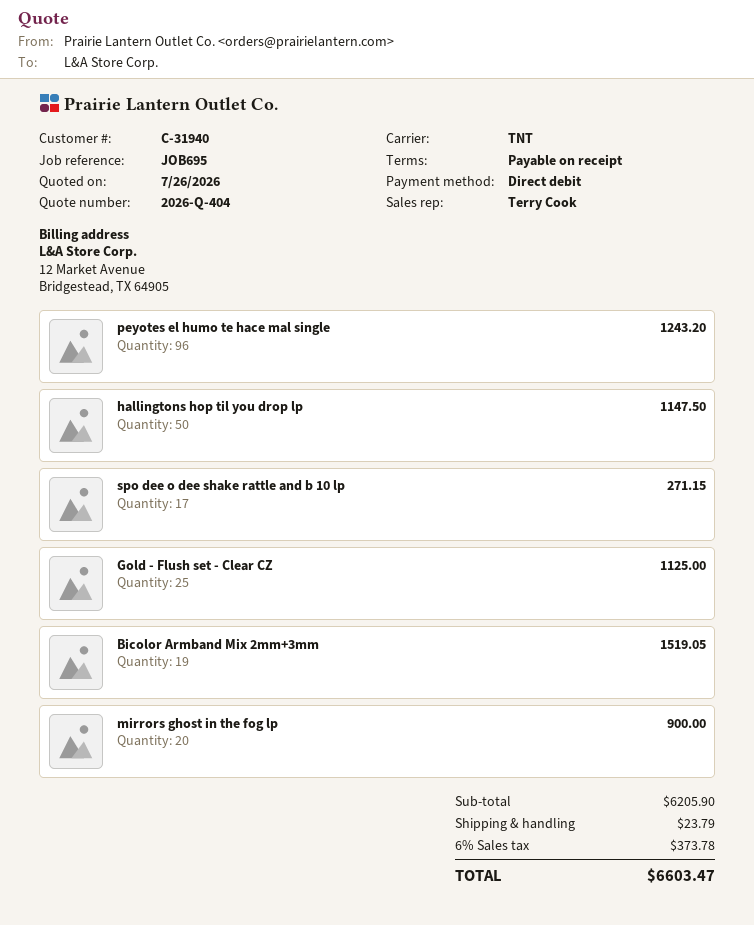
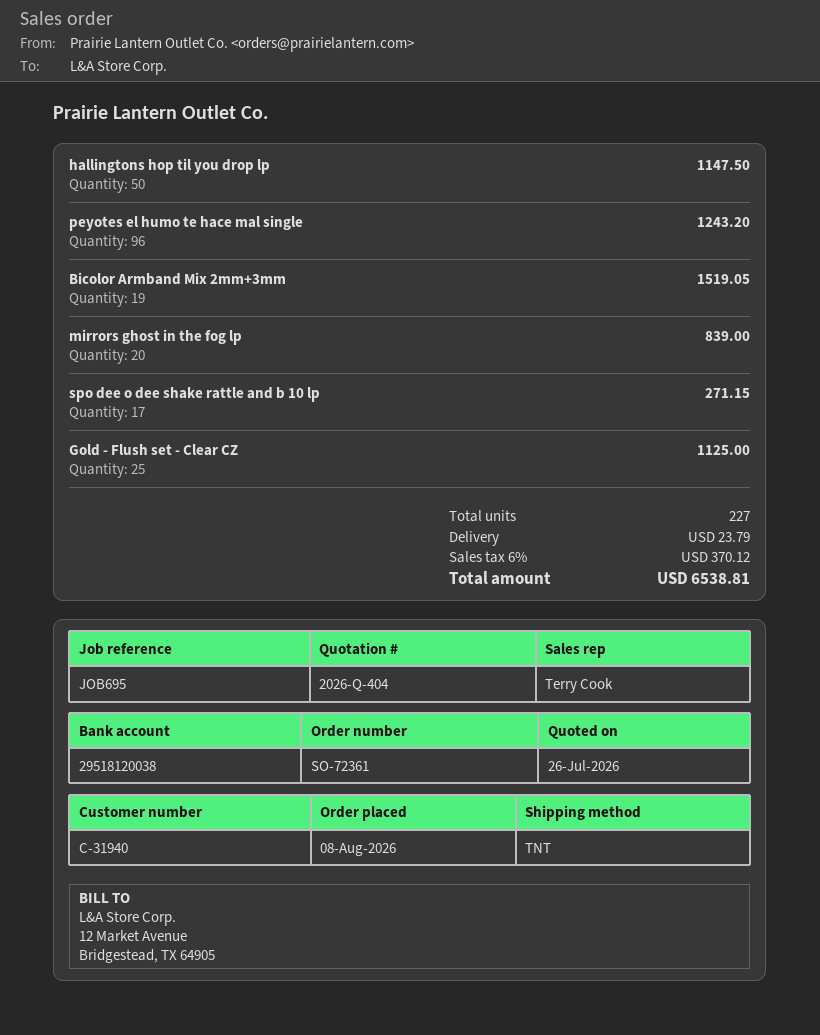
mirrors ghost in the fog lp: 20 for 900.00 -> 20 for 839.00
tax: 6% = 373.78 -> 6% = 370.12
total: 6603.47 -> 6538.81

